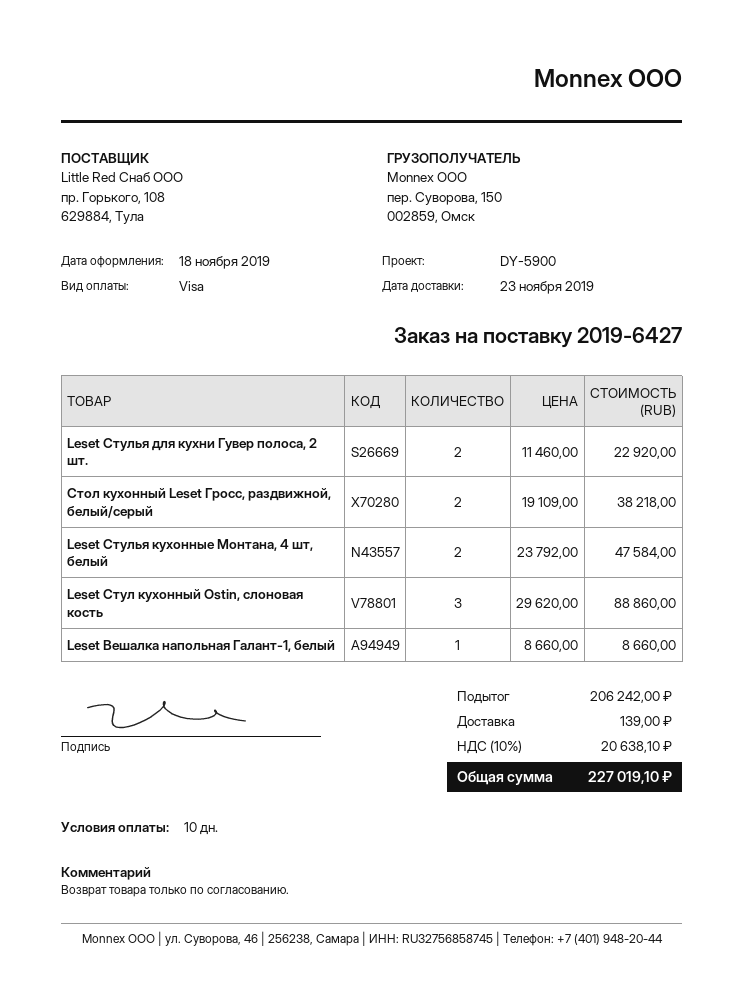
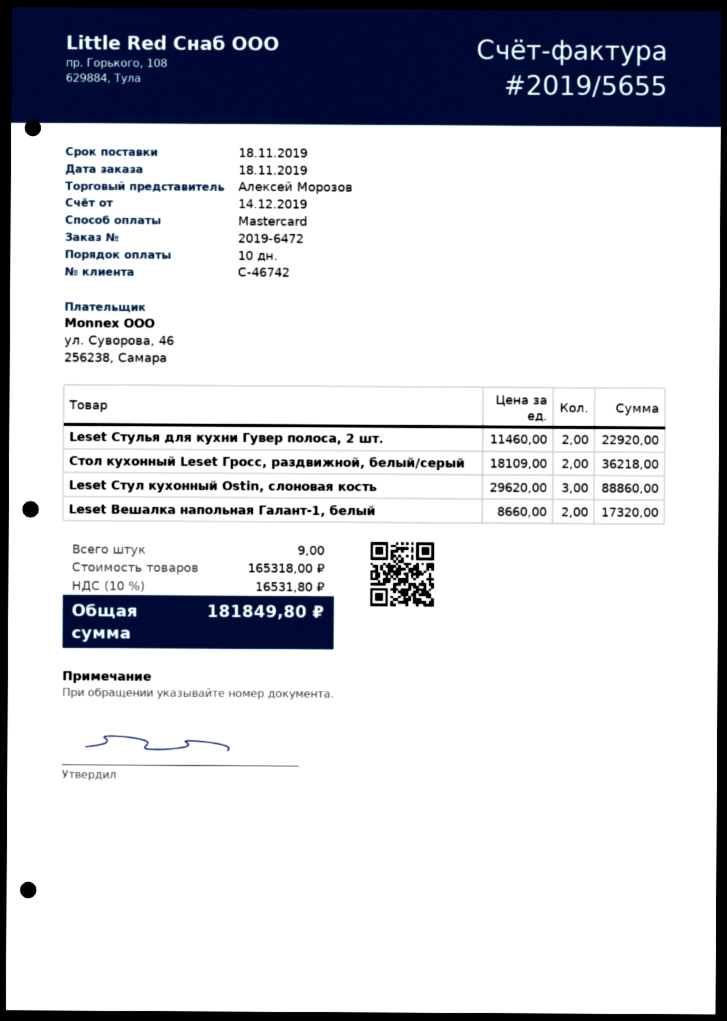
order number: 2019-6427 -> 2019-6472
delivery date: 2019-11-23 -> 2019-11-18
payment method: Visa -> Mastercard
Стол кухонный Leset Гросс, раздвижной, белый/серый: 2 x 19109.00 = 38218.00 -> 2 x 18109.00 = 36218.00
Leset Стулья кухонные Монтана, 4 шт, белый: 2 x 23792.00 = 47584.00 -> none
Leset Вешалка напольная Галант-1, белый: 1 x 8660.00 = 8660.00 -> 2 x 8660.00 = 17320.00
subtotal: 206242.00 -> 165318.00
shipping: 139.00 -> none
tax: 10% = 20638.10 -> 10% = 16531.80
total: 227019.10 -> 181849.80

